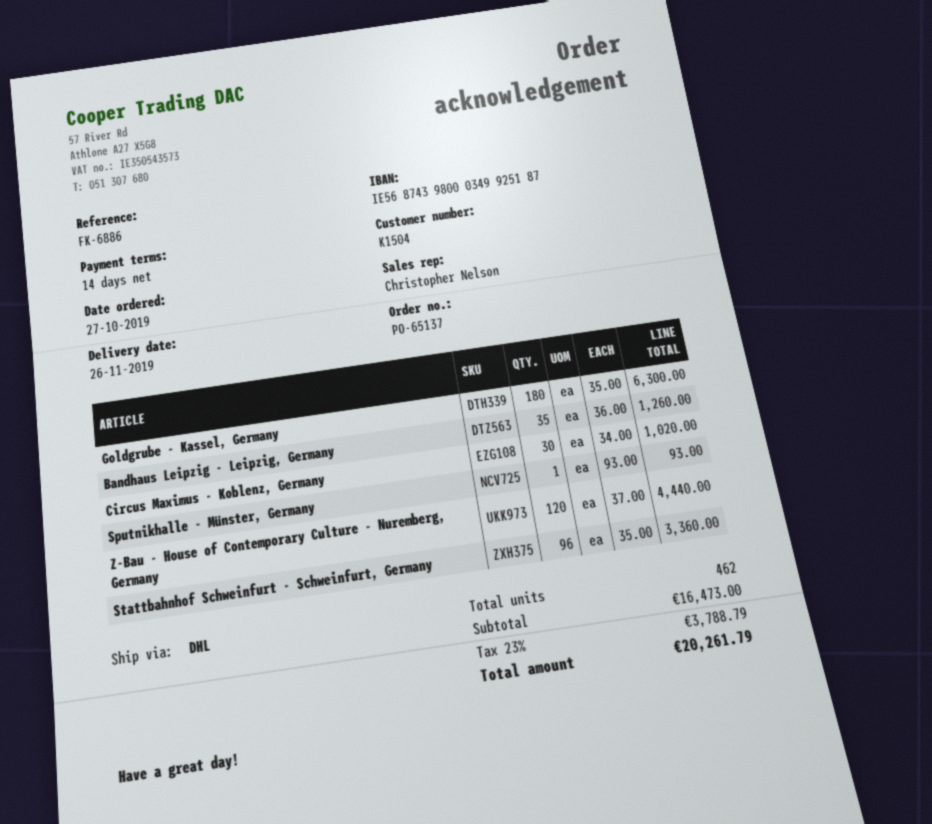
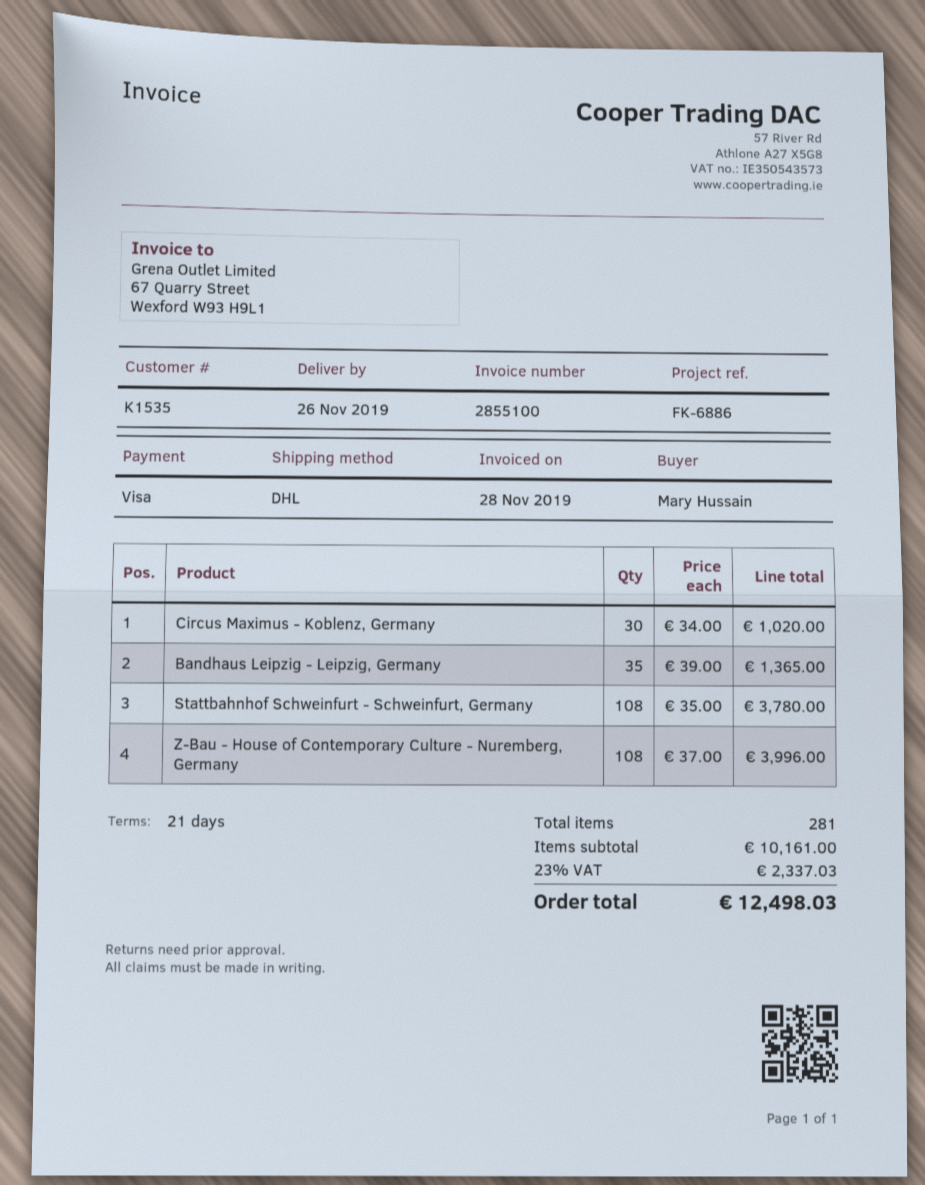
payment terms: 14 days -> 21 days
customer number: K1504 -> K1535
Goldgrube - Kassel, Germany: 180 x 35.00 = 6300.00 -> none
Bandhaus Leipzig - Leipzig, Germany: 35 x 36.00 = 1260.00 -> 35 x 39.00 = 1365.00
Sputnikhalle - Münster, Germany: 1 x 93.00 = 93.00 -> none
Z-Bau - House of Contemporary Culture - Nuremberg, Germany: 120 x 37.00 = 4440.00 -> 108 x 37.00 = 3996.00
Stattbahnhof Schweinfurt - Schweinfurt, Germany: 96 x 35.00 = 3360.00 -> 108 x 35.00 = 3780.00
total quantity: 462 -> 281
subtotal: 16473.00 -> 10161.00
tax: 23% = 3788.79 -> 23% = 2337.03
total: 20261.79 -> 12498.03

